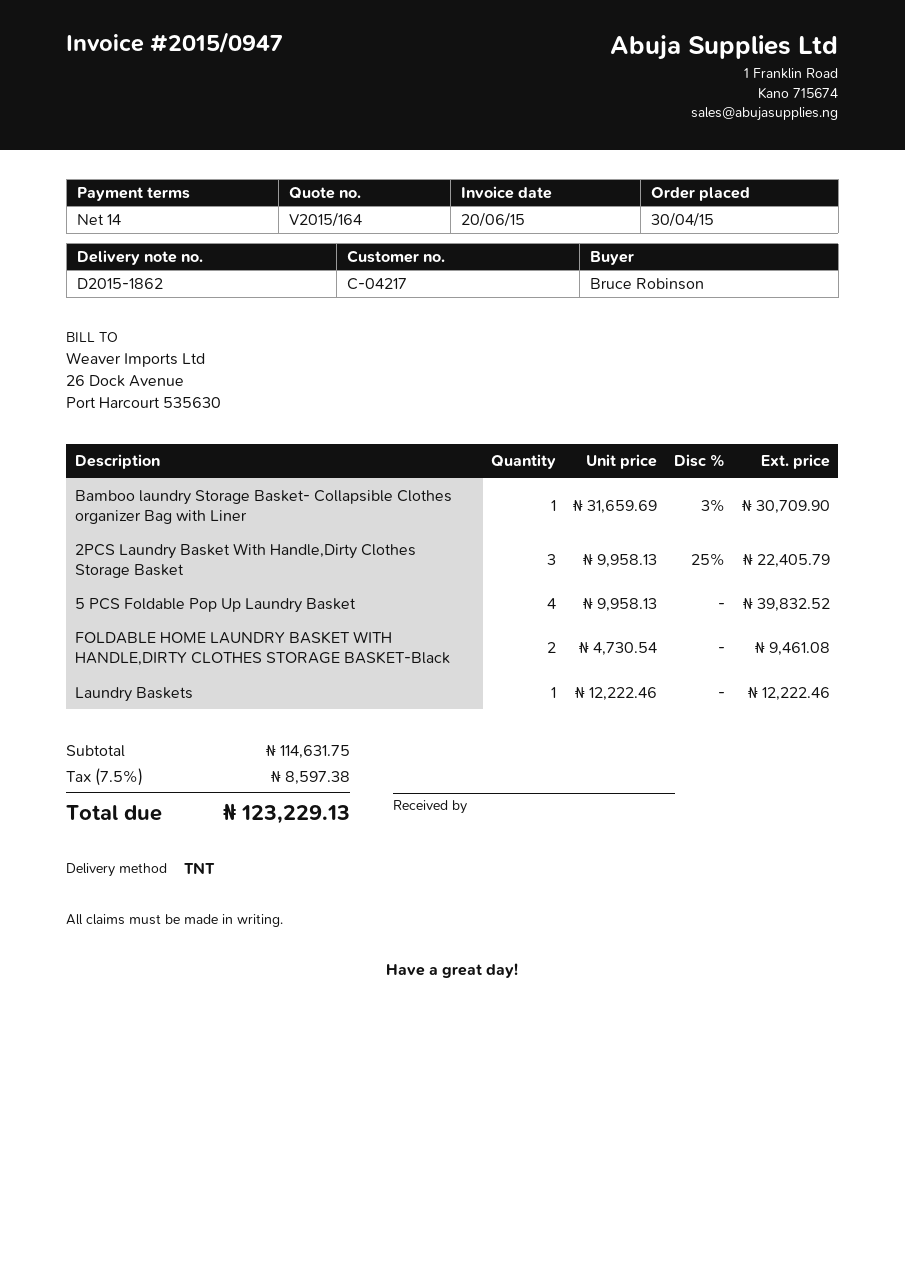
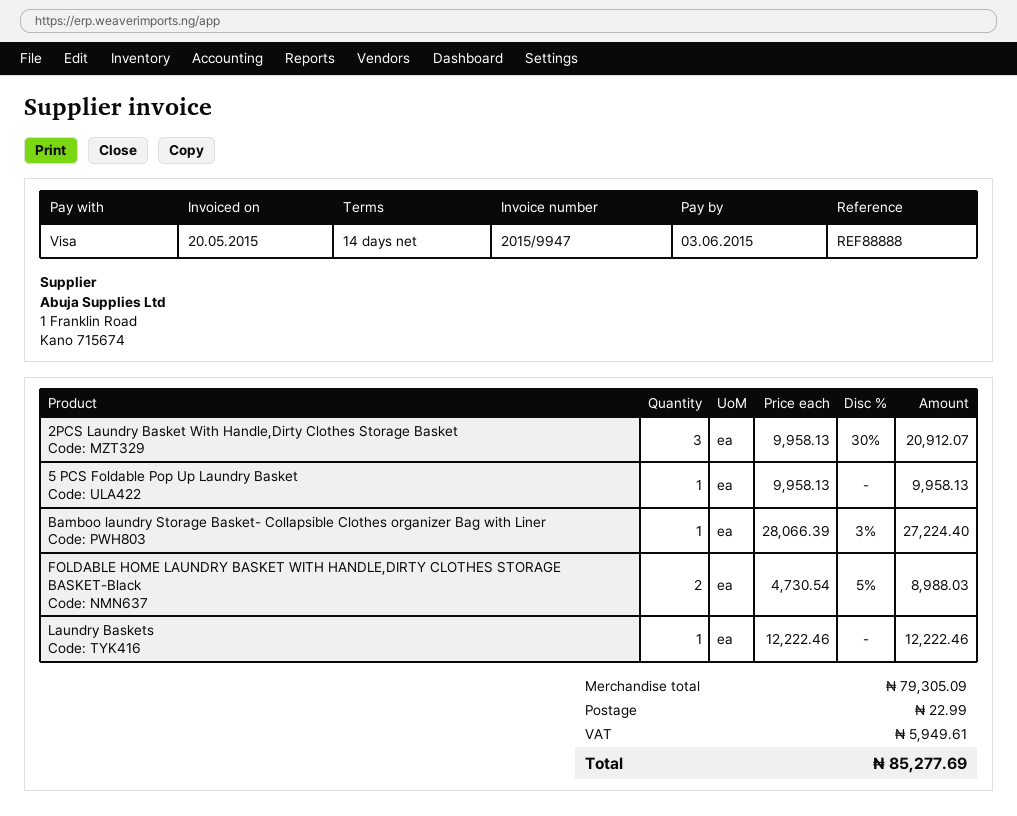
invoice number: 2015/0947 -> 2015/9947
invoice date: 2015-06-20 -> 2015-05-20
Bamboo laundry Storage Basket- Collapsible Clothes organizer Bag with Liner: 1 x 31659.69 - 3% = 30709.90 -> 1 x 28066.39 - 3% = 27224.40
2PCS Laundry Basket With Handle,Dirty Clothes Storage Basket: 3 x 9958.13 - 25% = 22405.79 -> 3 x 9958.13 - 30% = 20912.07
5 PCS Foldable Pop Up Laundry Basket: 4 x 9958.13 = 39832.52 -> 1 x 9958.13 = 9958.13
FOLDABLE HOME LAUNDRY BASKET WITH HANDLE,DIRTY CLOTHES STORAGE BASKET-Black: 2 x 4730.54 = 9461.08 -> 2 x 4730.54 - 5% = 8988.03
subtotal: 114631.75 -> 79305.09
shipping: none -> 22.99
tax: 8597.38 -> 5949.61
total: 123229.13 -> 85277.69

